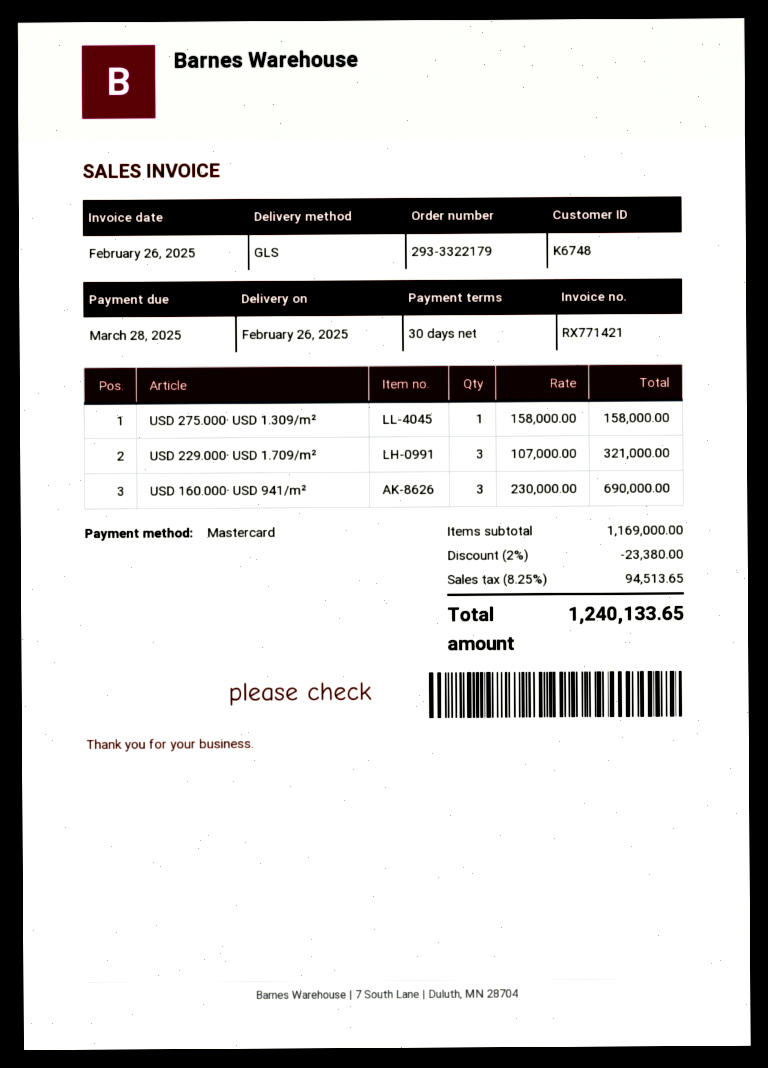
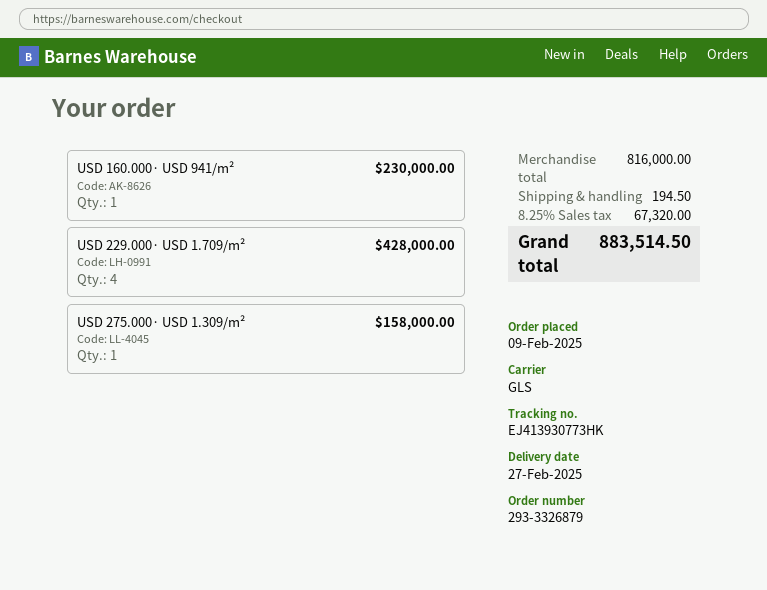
order number: 293-3322179 -> 293-3326879
delivery date: 2025-02-26 -> 2025-02-27
USD 229.000· USD 1.709/m²: 3 for 321000.00 -> 4 for 428000.00
USD 160.000· USD 941/m²: 3 for 690000.00 -> 1 for 230000.00
subtotal: 1169000.00 -> 816000.00
discount: 2% = 23380.00 -> none
shipping: none -> 194.50
tax: 8.25% = 94513.65 -> 8.25% = 67320.00
total: 1240133.65 -> 883514.50

